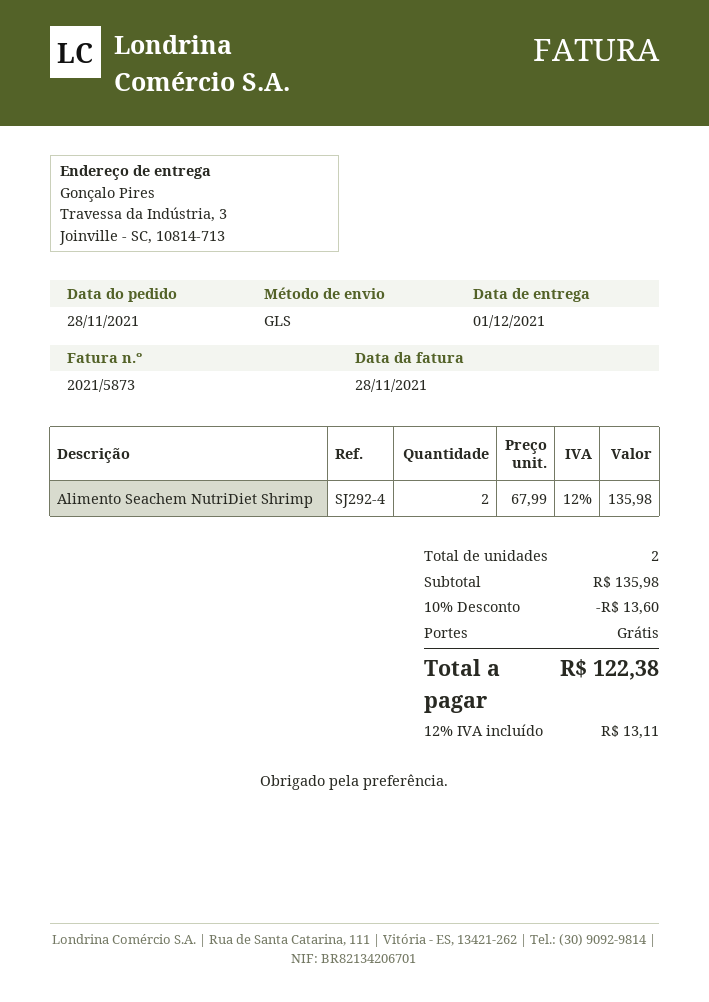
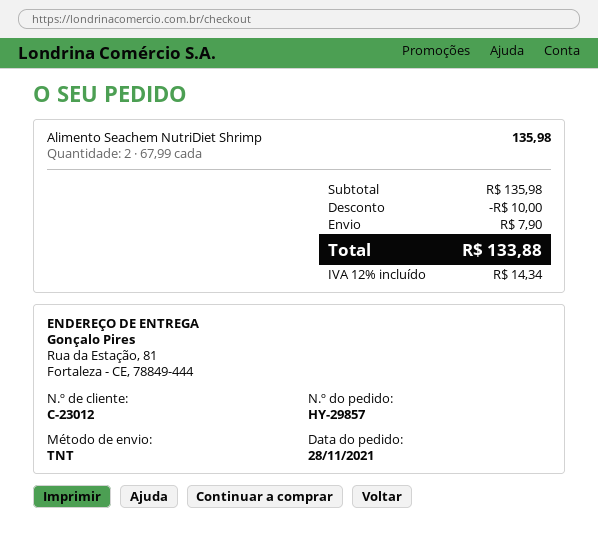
shipping method: GLS -> TNT
ship to: Travessa da Indústria, 3, Joinville - SC, 10814-713 -> Rua da Estação, 81, Fortaleza - CE, 78849-444
discount: 13.60 -> 10.00
shipping: 0.00 -> 7.90
tax: 12% = 13.11 -> 12% = 14.34
total: 122.38 -> 133.88

